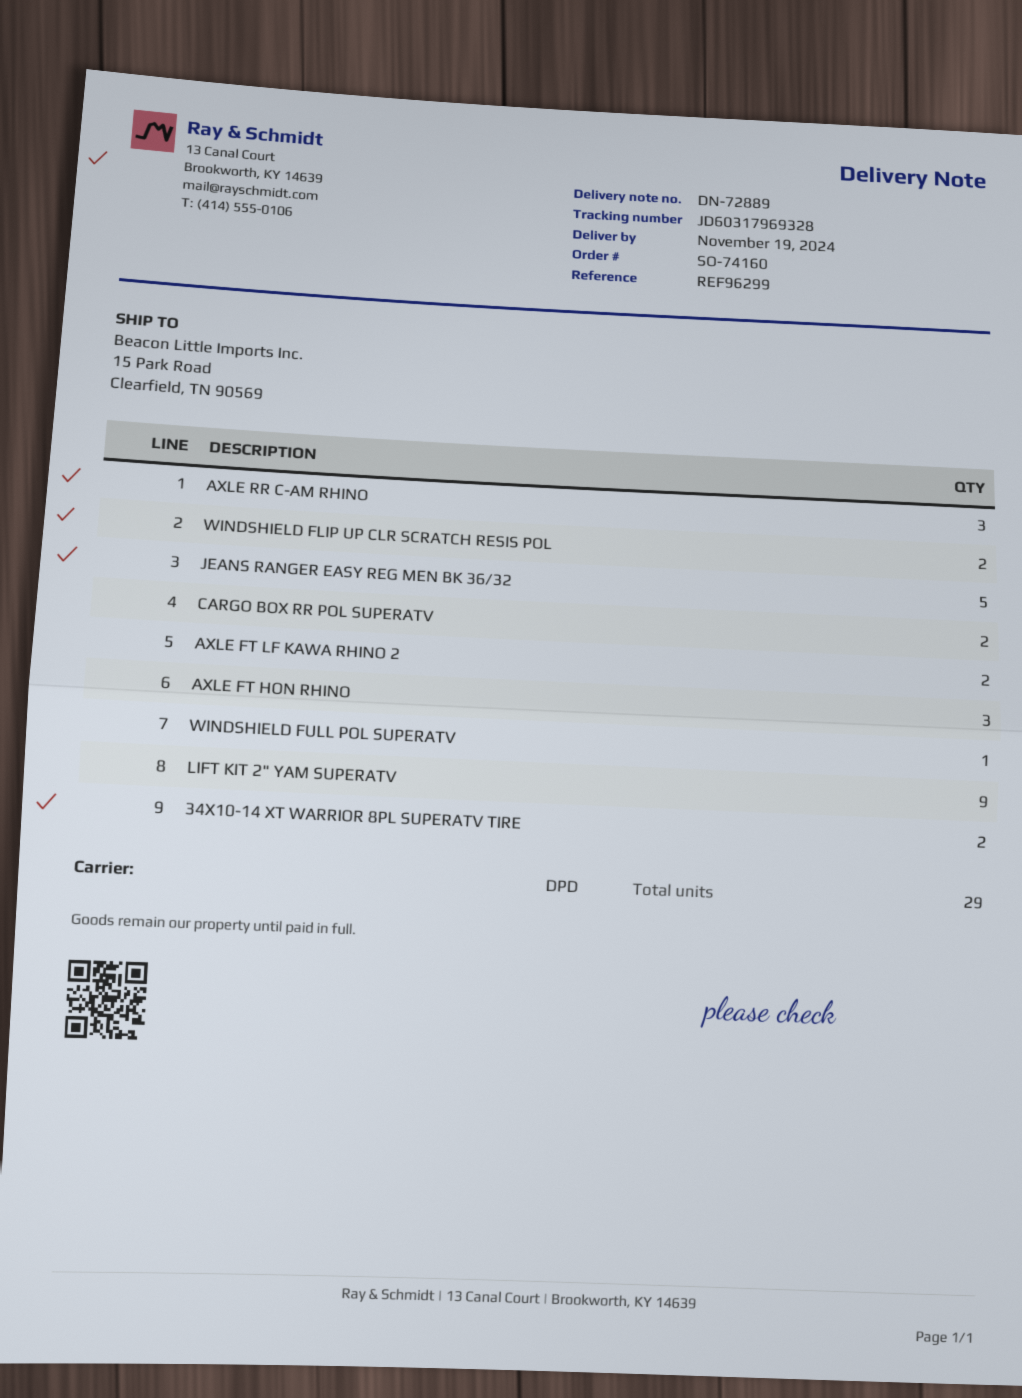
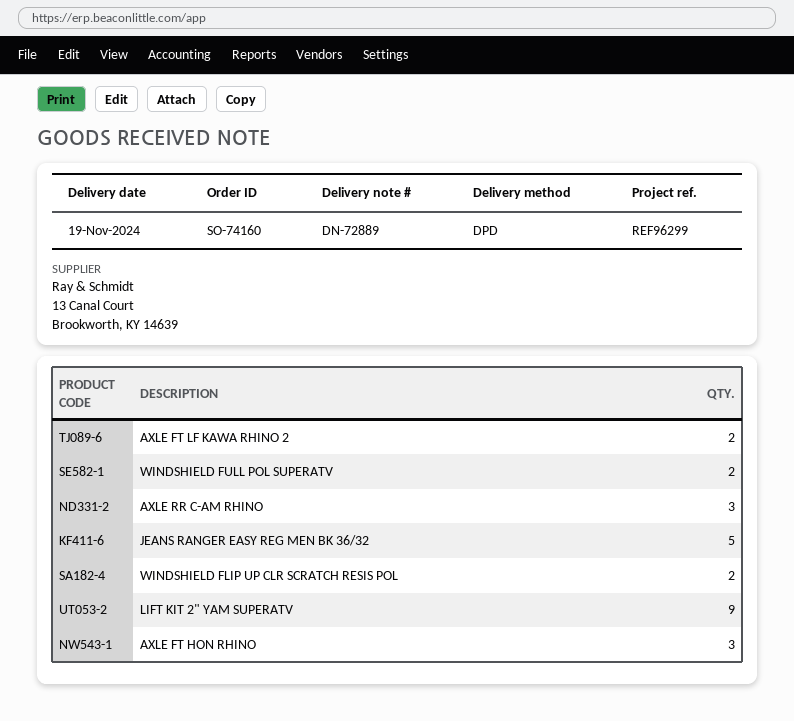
CARGO BOX RR POL SUPERATV: 2 -> none
WINDSHIELD FULL POL SUPERATV: 1 -> 2
34X10-14 XT WARRIOR 8PL SUPERATV TIRE: 2 -> none

